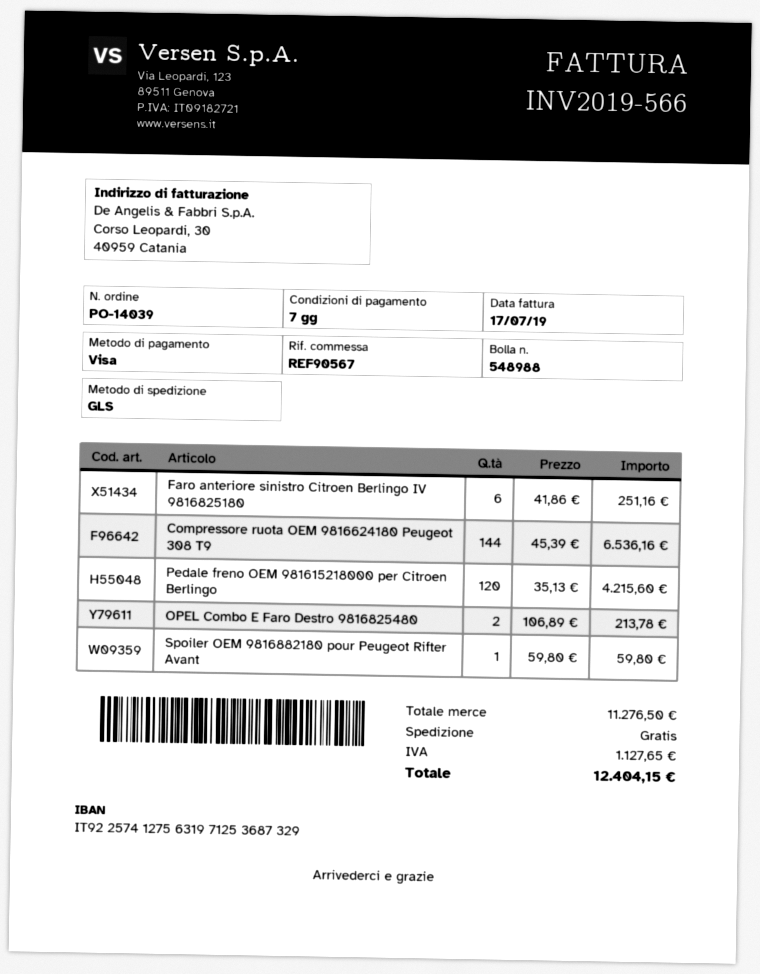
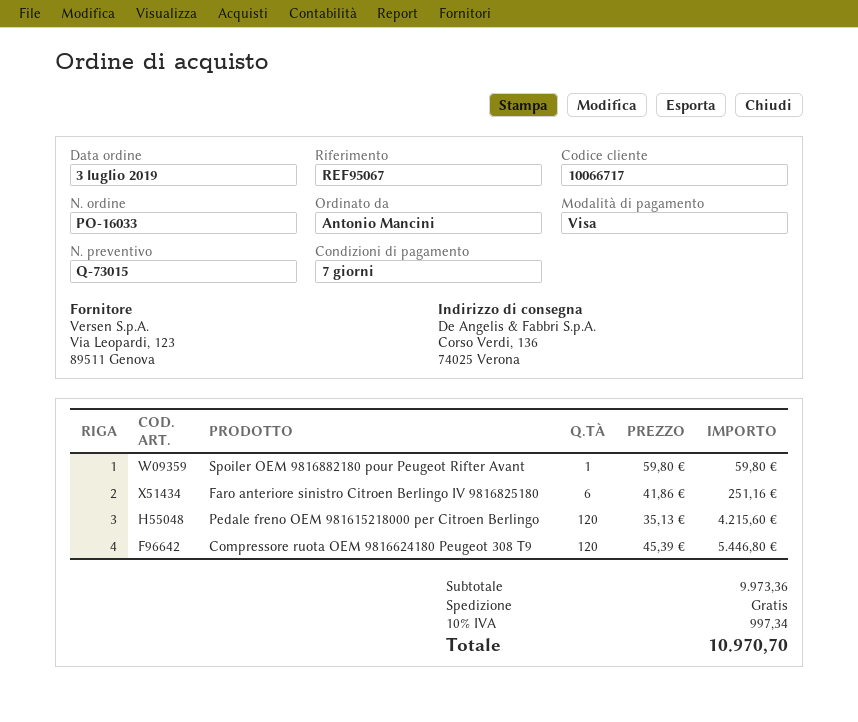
order number: PO-14039 -> PO-16033
reference: REF90567 -> REF95067
Compressore ruota OEM 9816624180 Peugeot 308 T9: 144 x 45.39 = 6536.16 -> 120 x 45.39 = 5446.80
OPEL Combo E Faro Destro 9816825480: 2 x 106.89 = 213.78 -> none
subtotal: 11276.50 -> 9973.36
tax: 1127.65 -> 997.34
total: 12404.15 -> 10970.70

